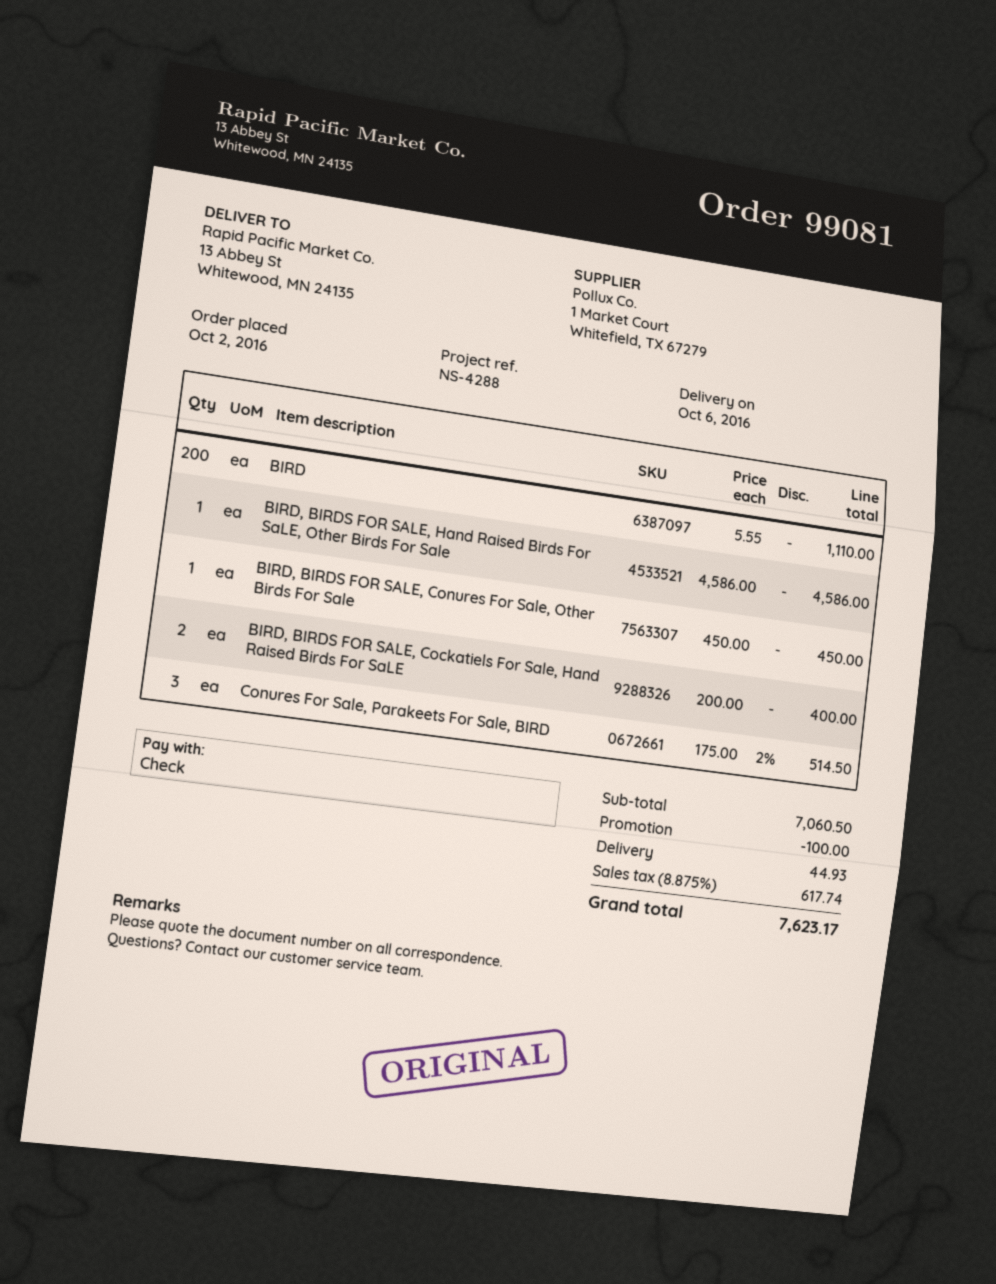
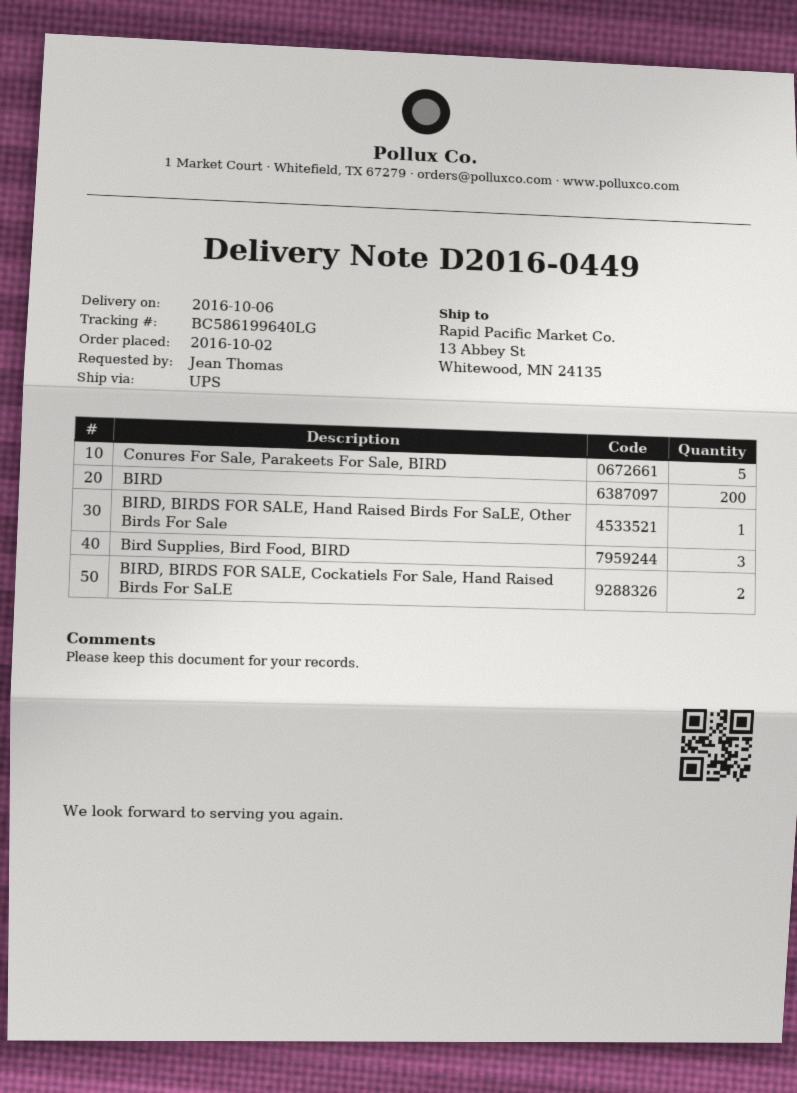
BIRD, BIRDS FOR SALE, Conures For Sale, Other Birds For Sale: 1 -> none
Conures For Sale, Parakeets For Sale, BIRD: 3 -> 5
Bird Supplies, Bird Food, BIRD: none -> 3

